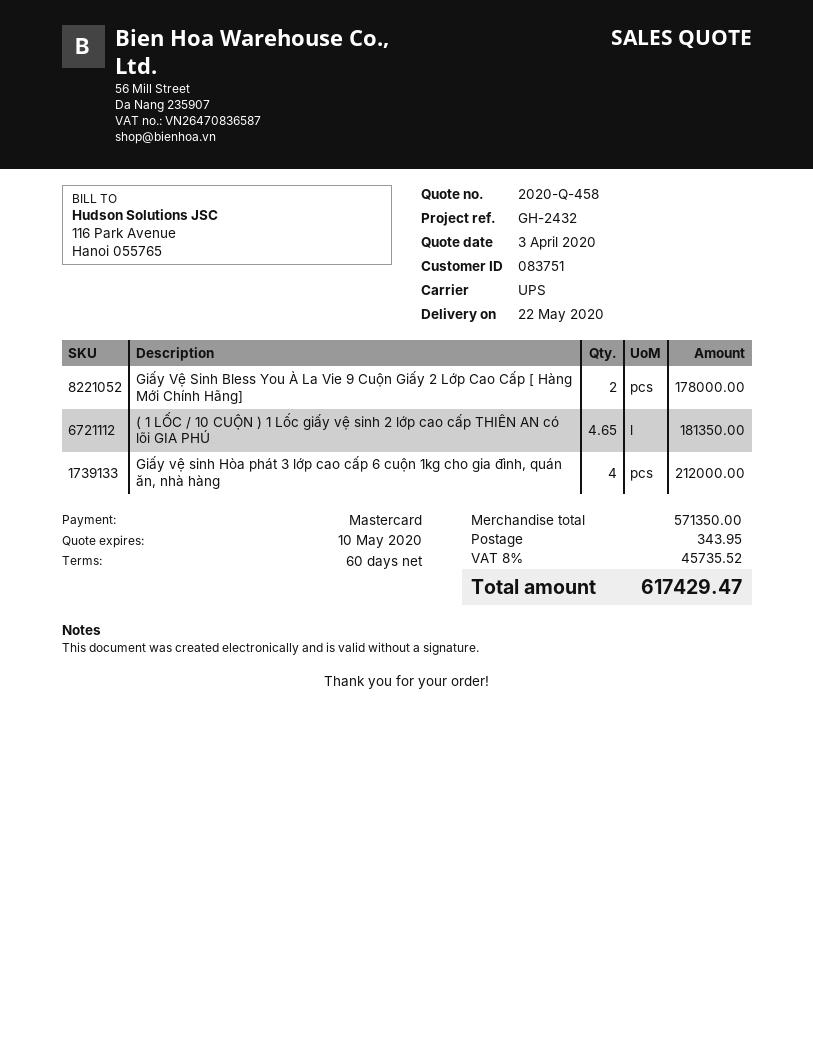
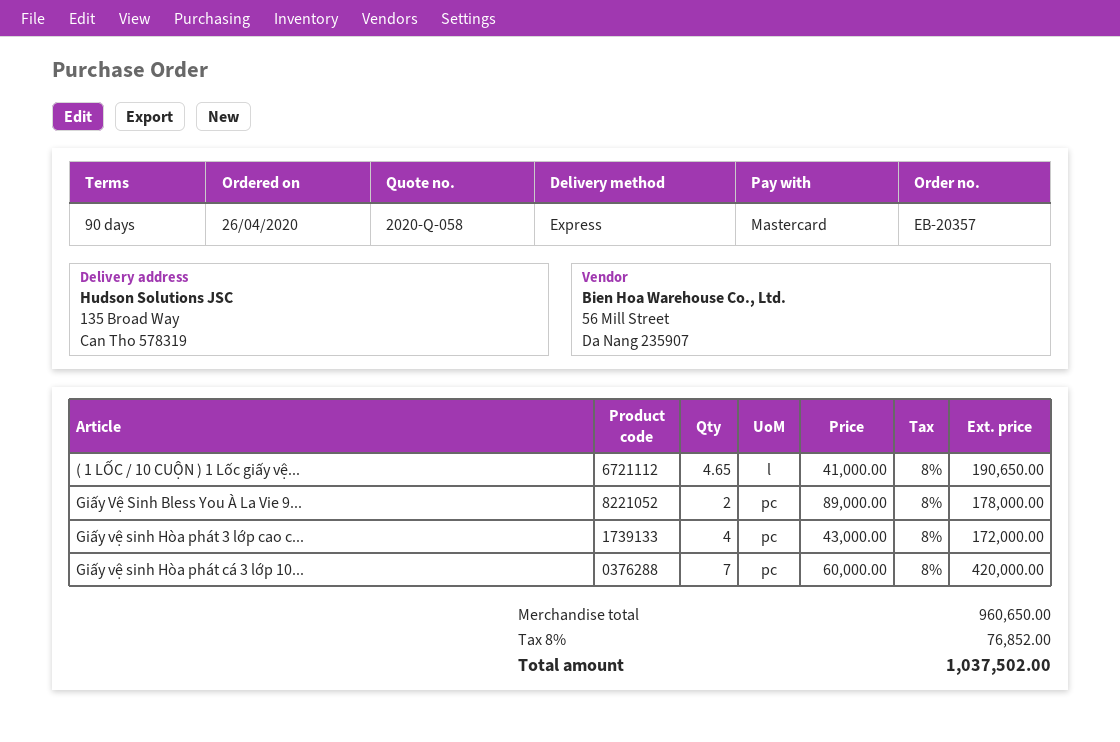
quote number: 2020-Q-458 -> 2020-Q-058
payment terms: 60 days -> 90 days
shipping method: UPS -> express
( 1 LỐC / 10 CUỘN ) 1 Lốc giấy vệ sinh 2 lớp cao cấp THIÊN AN có lõi GIA PHÚ: 4.65 for 181350.00 -> 4.65 for 190650.00
Giấy vệ sinh Hòa phát 3 lớp cao cấp 6 cuộn 1kg cho gia đình, quán ăn, nhà hàng: 4 for 212000.00 -> 4 for 172000.00
Giấy vệ sinh Hòa phát cá 3 lớp 10...: none -> 7 for 420000.00
subtotal: 571350.00 -> 960650.00
shipping: 343.95 -> none
tax: 8% = 45735.52 -> 8% = 76852.00
total: 617429.47 -> 1037502.00

